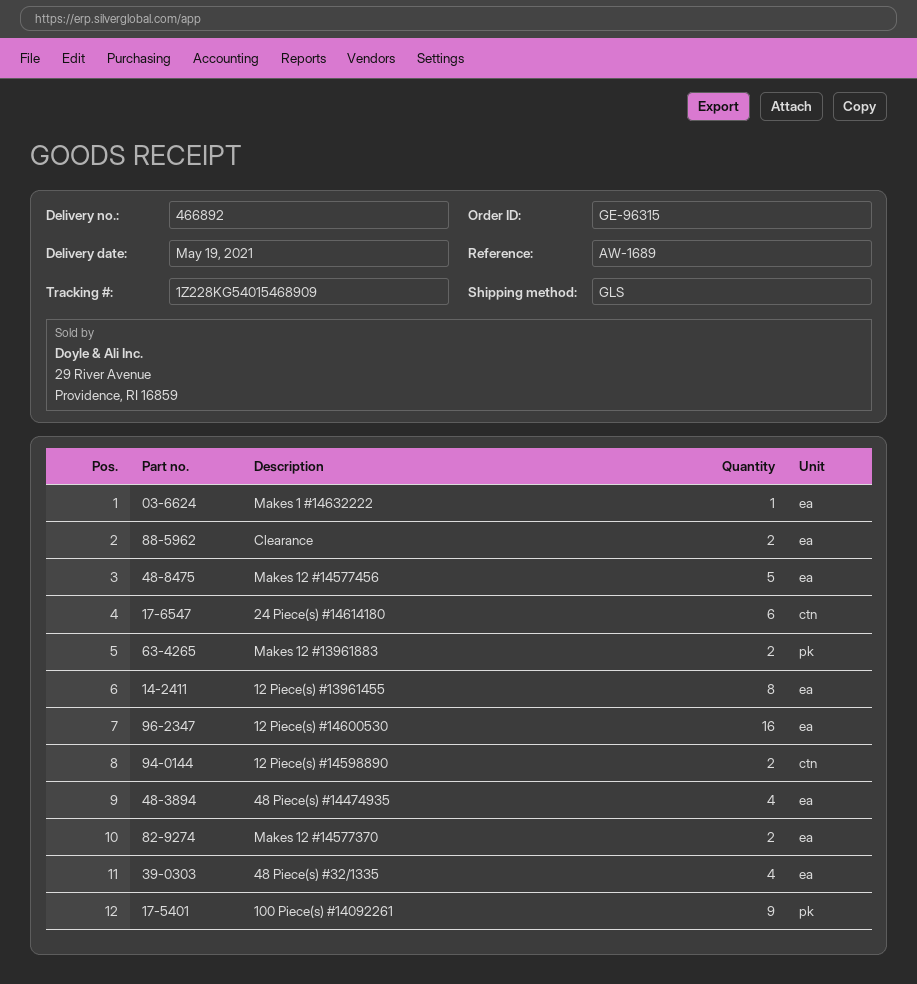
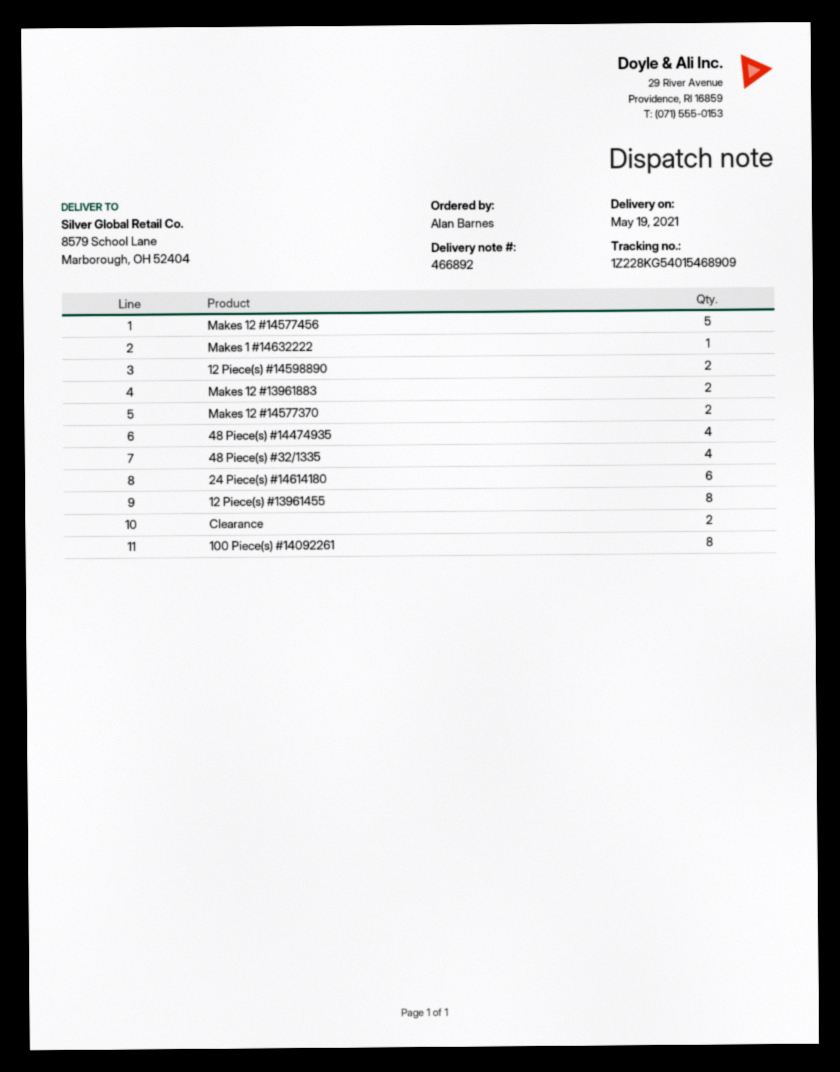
12 Piece(s) #14600530: 16 -> none
100 Piece(s) #14092261: 9 -> 8

